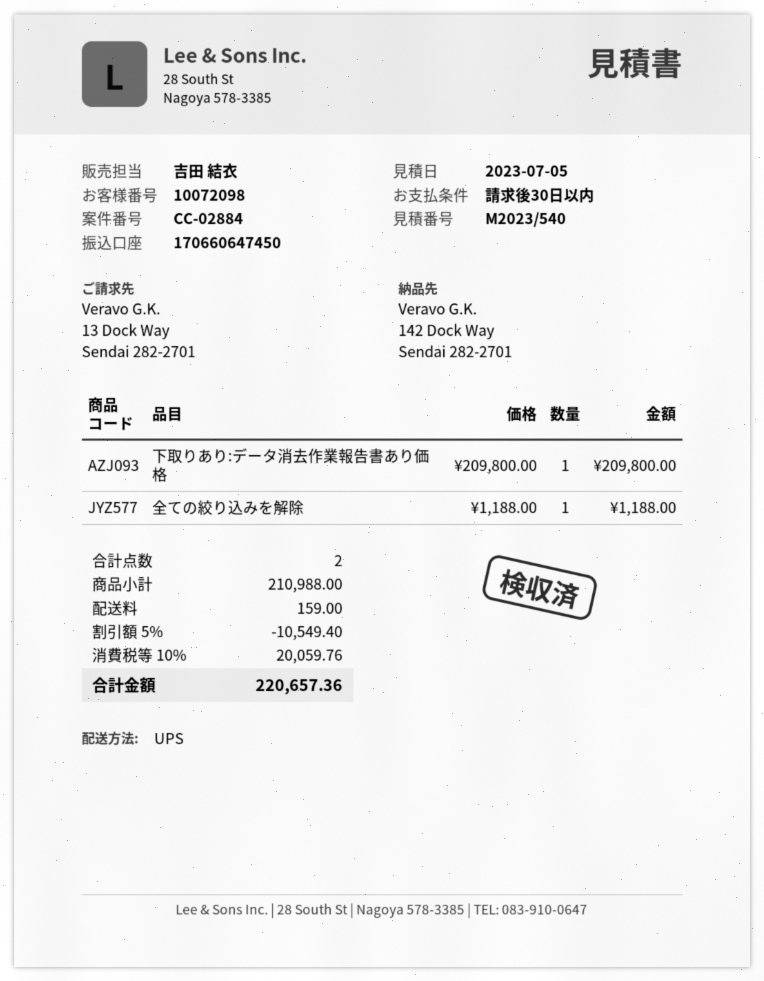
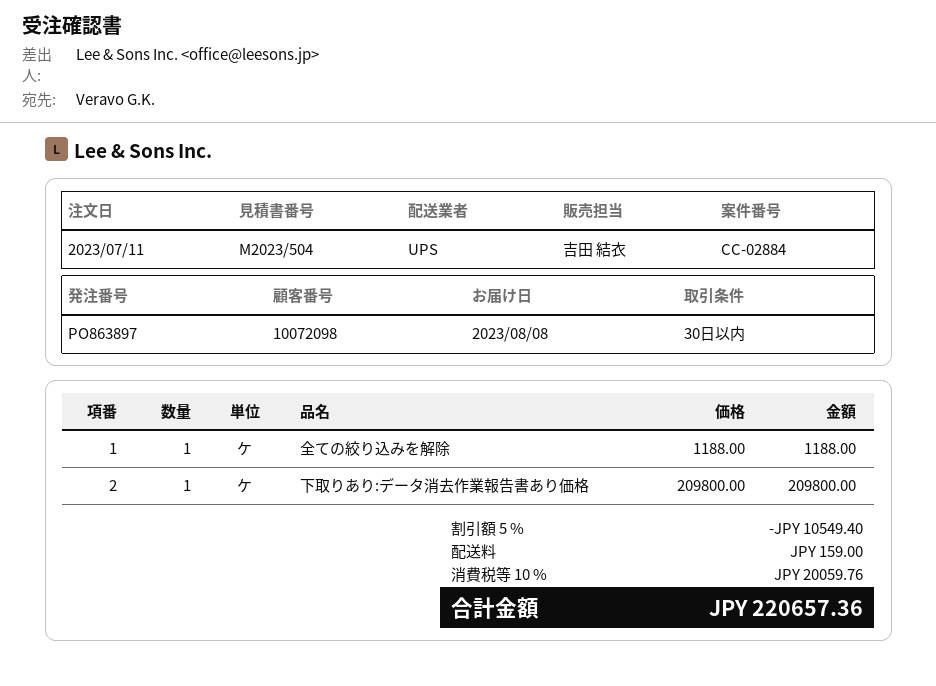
quote number: M2023/540 -> M2023/504

